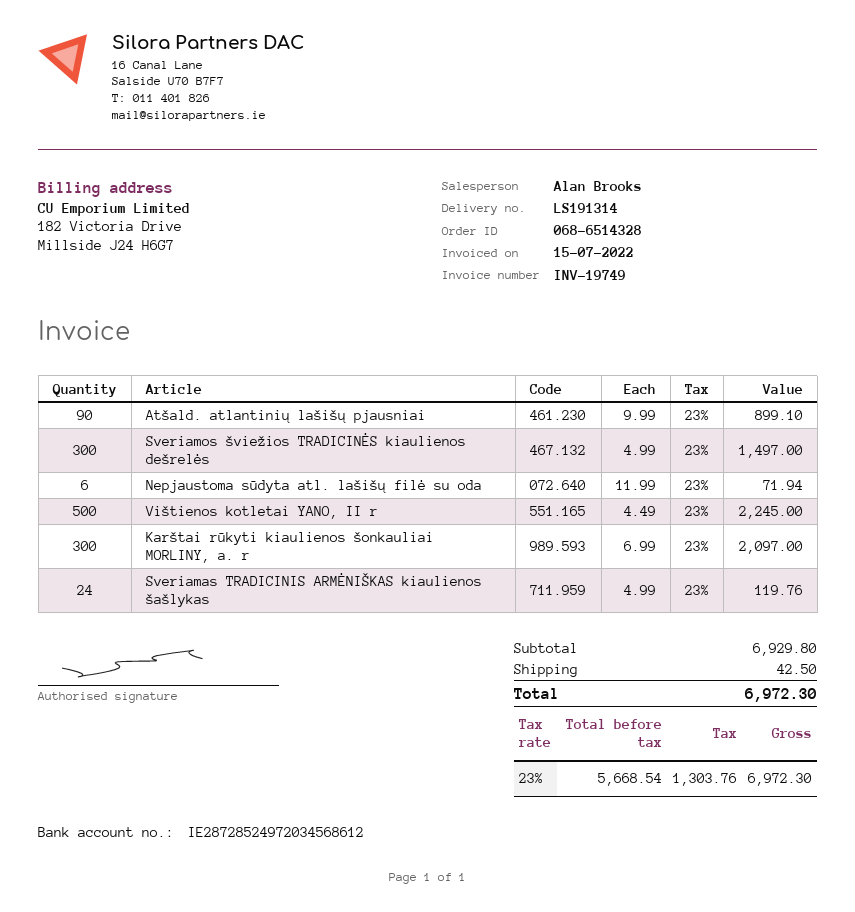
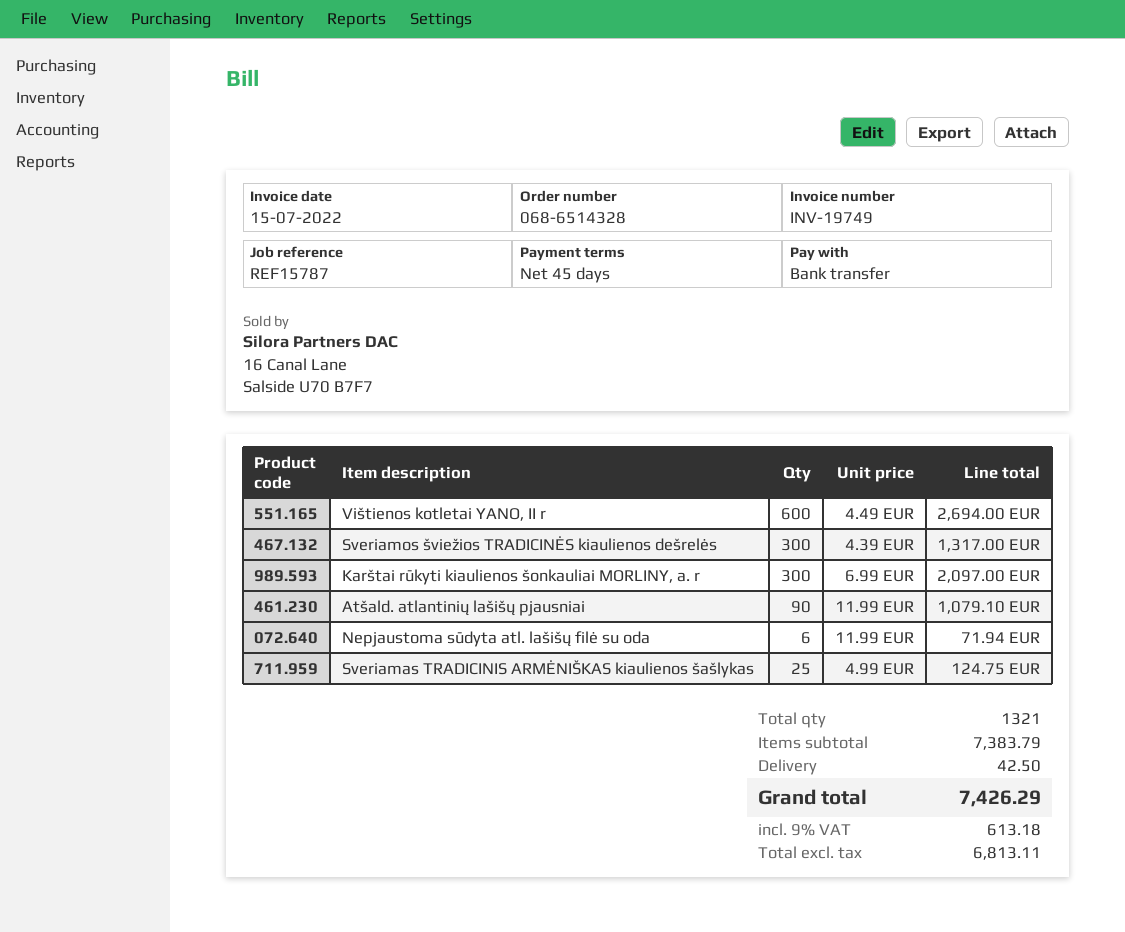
Atšald. atlantinių lašišų pjausniai: 90 x 9.99 = 899.10 -> 90 x 11.99 = 1079.10
Sveriamos šviežios TRADICINĖS kiaulienos dešrelės: 300 x 4.99 = 1497.00 -> 300 x 4.39 = 1317.00
Vištienos kotletai YANO, II r: 500 x 4.49 = 2245.00 -> 600 x 4.49 = 2694.00
Sveriamas TRADICINIS ARMĖNIŠKAS kiaulienos šašlykas: 24 x 4.99 = 119.76 -> 25 x 4.99 = 124.75
subtotal: 6929.80 -> 7383.79
net: 5668.54 -> 6813.11
tax: 23% = 1303.76 -> 9% = 613.18
total: 6972.30 -> 7426.29

